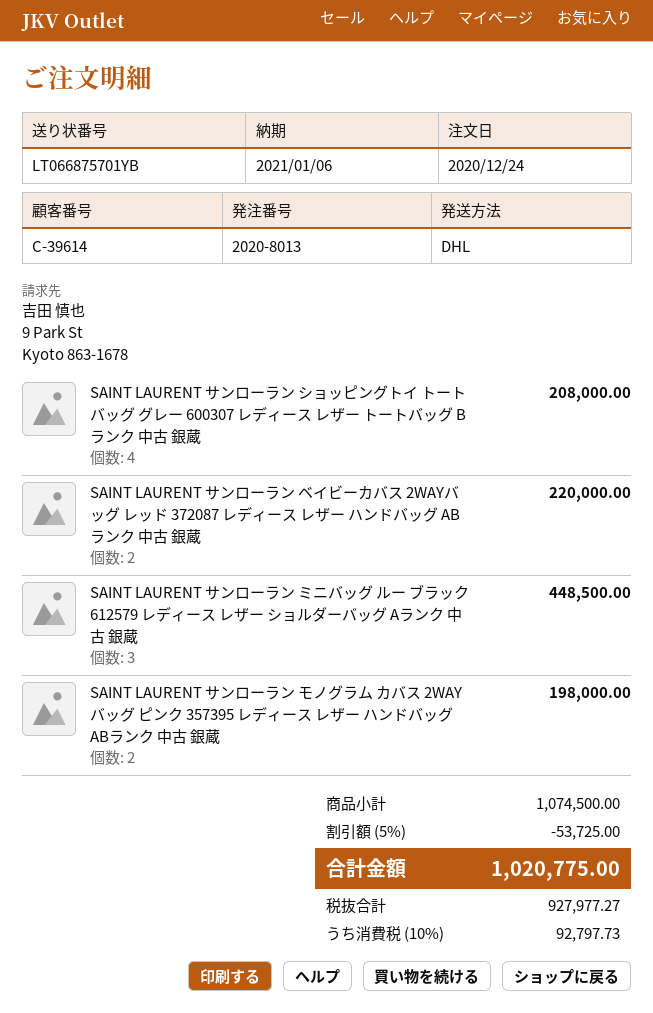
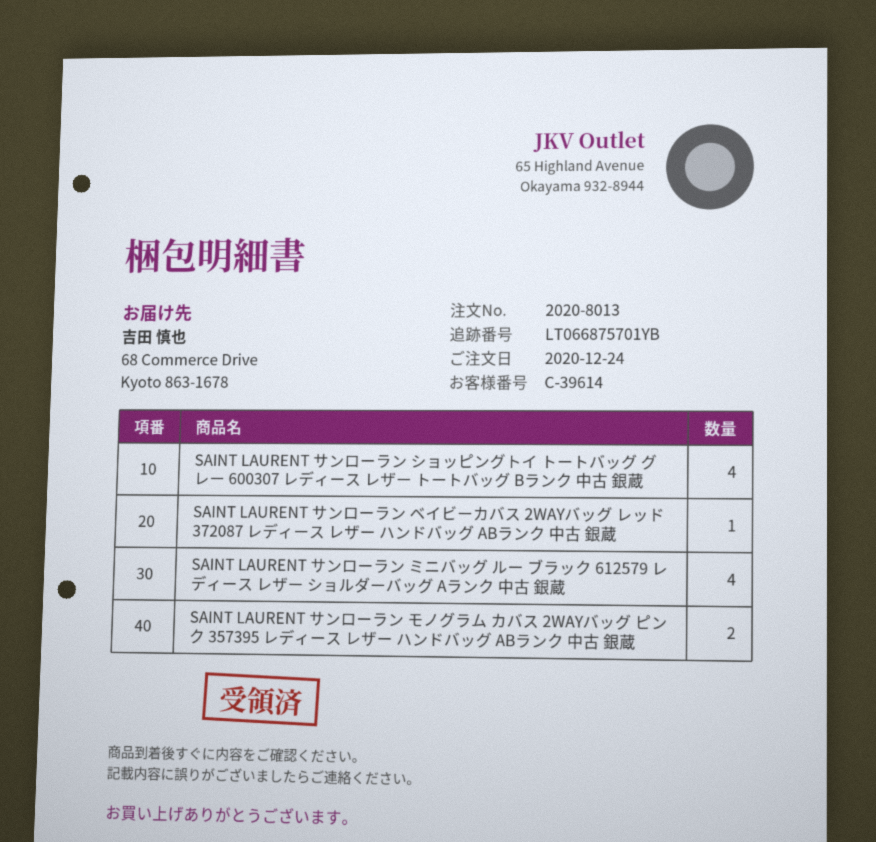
SAINT LAURENT サンローラン ベイビーカバス 2WAYバッグ レッド 372087 レディース レザー ハンドバッグ ABランク 中古 銀蔵: 2 -> 1
SAINT LAURENT サンローラン ミニバッグ ルー ブラック 612579 レディース レザー ショルダーバッグ Aランク 中古 銀蔵: 3 -> 4

